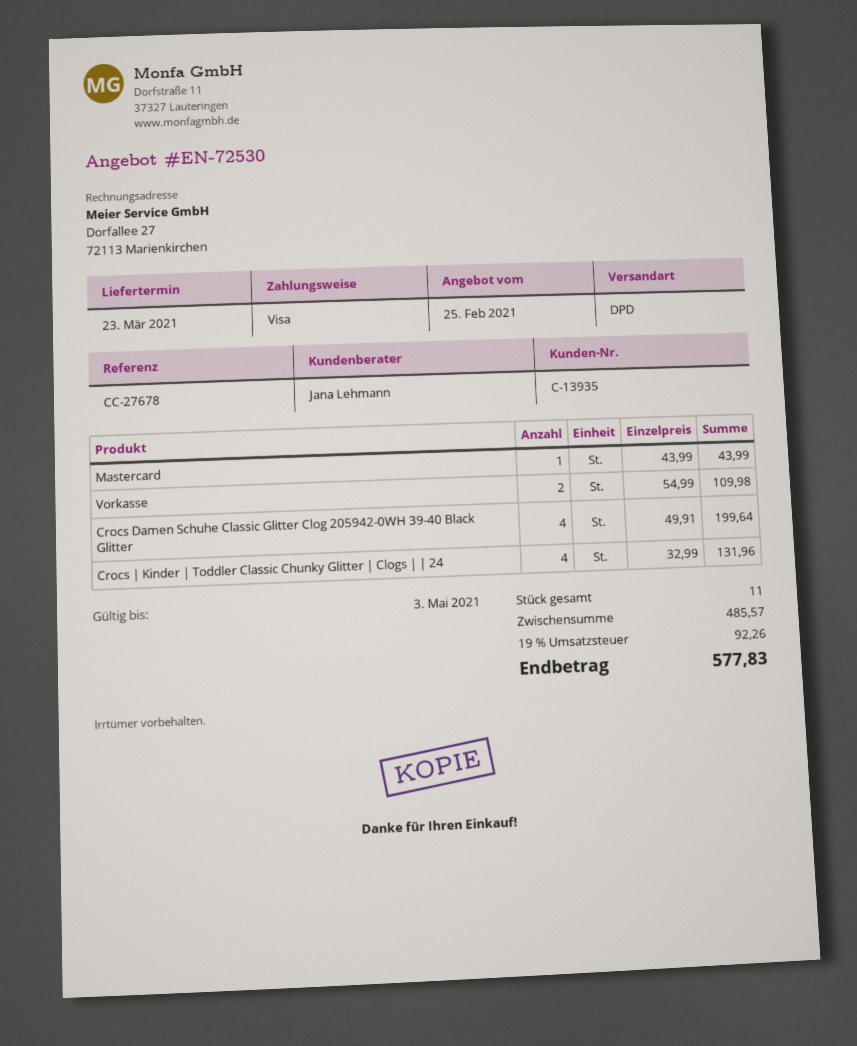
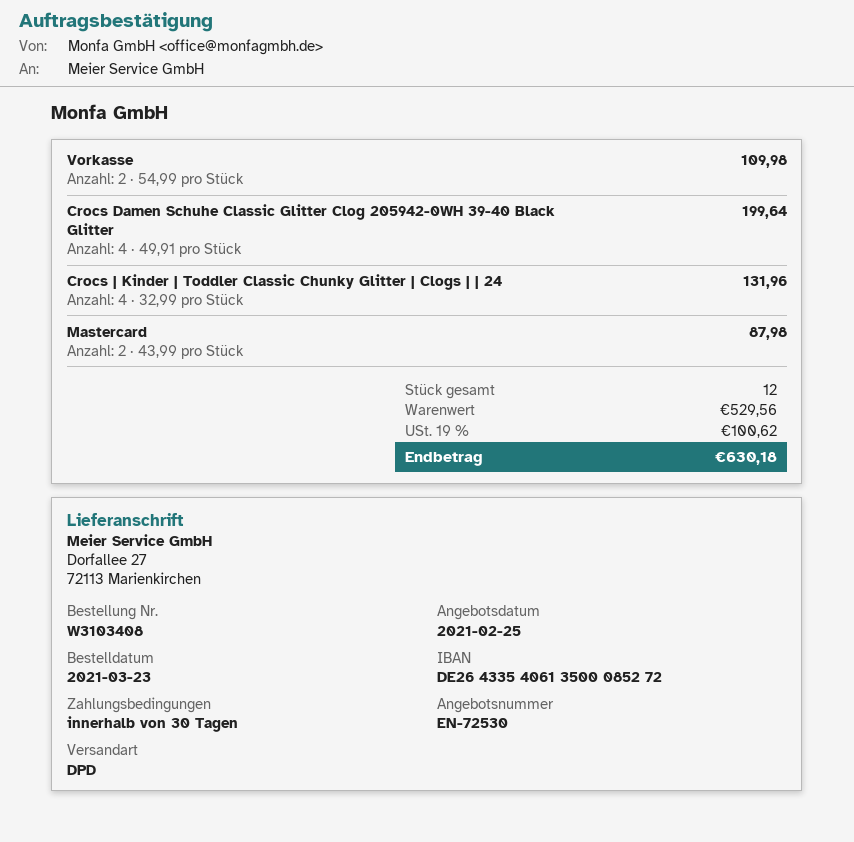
Mastercard: 1 x 43.99 = 43.99 -> 2 x 43.99 = 87.98
total quantity: 11 -> 12
subtotal: 485.57 -> 529.56
tax: 19% = 92.26 -> 19% = 100.62
total: 577.83 -> 630.18

